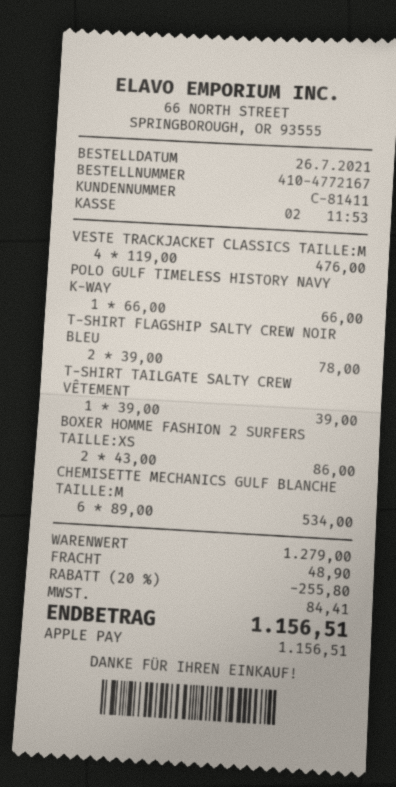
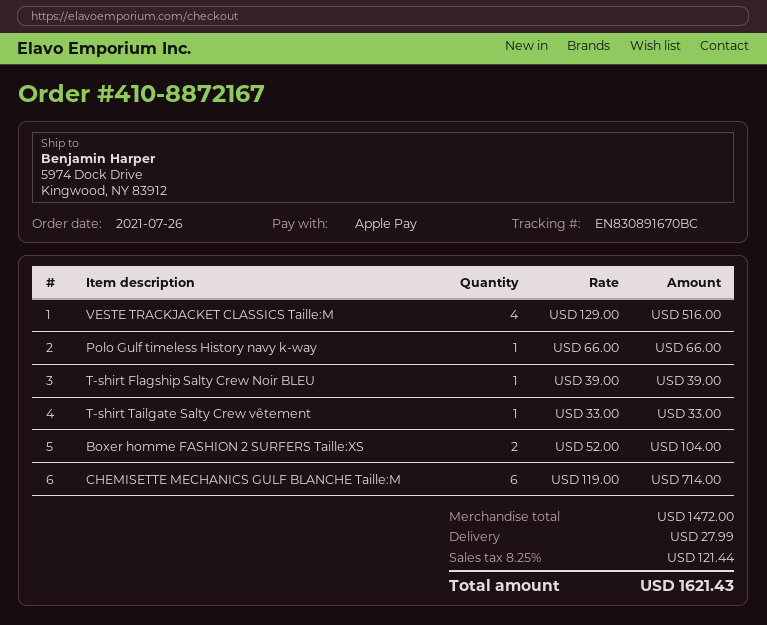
order number: 410-4772167 -> 410-8872167
VESTE TRACKJACKET CLASSICS TAILLE:M: 4 x 119.00 = 476.00 -> 4 x 129.00 = 516.00
T-SHIRT FLAGSHIP SALTY CREW NOIR BLEU: 2 x 39.00 = 78.00 -> 1 x 39.00 = 39.00
T-SHIRT TAILGATE SALTY CREW VÊTEMENT: 1 x 39.00 = 39.00 -> 1 x 33.00 = 33.00
BOXER HOMME FASHION 2 SURFERS TAILLE:XS: 2 x 43.00 = 86.00 -> 2 x 52.00 = 104.00
CHEMISETTE MECHANICS GULF BLANCHE TAILLE:M: 6 x 89.00 = 534.00 -> 6 x 119.00 = 714.00
subtotal: 1279.00 -> 1472.00
discount: 20% = 255.80 -> none
shipping: 48.90 -> 27.99
tax: 84.41 -> 121.44
total: 1156.51 -> 1621.43

